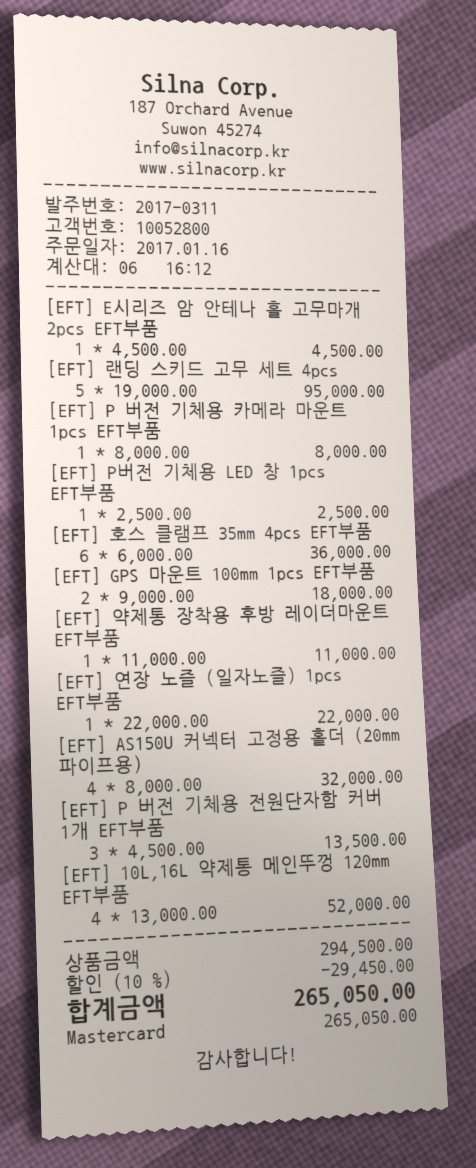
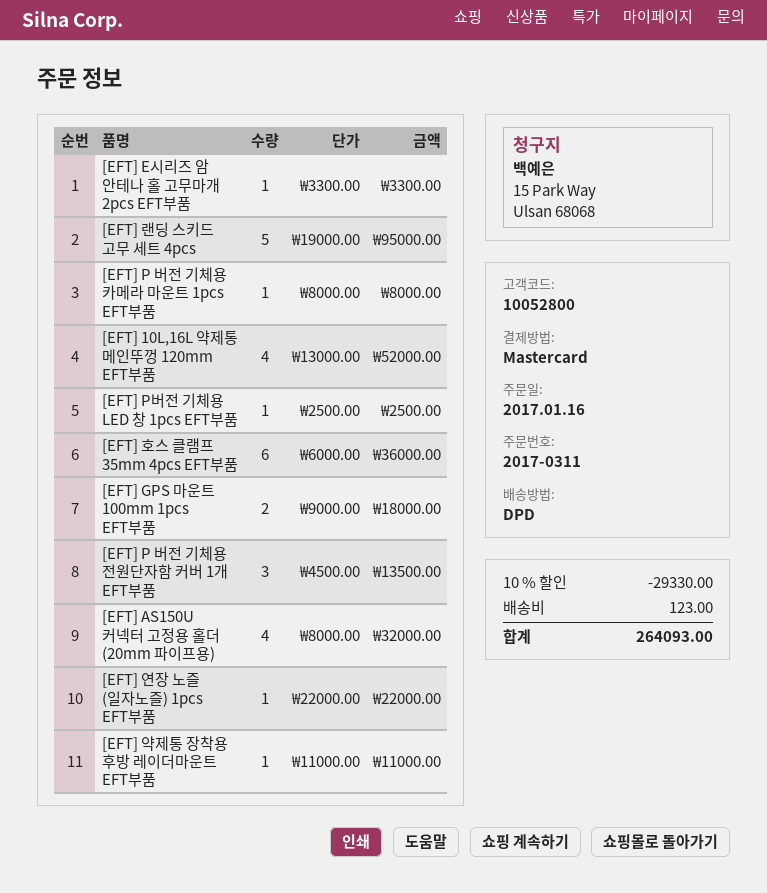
[EFT] E시리즈 암 안테나 홀 고무마개 2pcs EFT부품: 1 x 4500.00 = 4500.00 -> 1 x 3300.00 = 3300.00
discount: 10% = 29450.00 -> 10% = 29330.00
shipping: none -> 123.00
total: 265050.00 -> 264093.00

